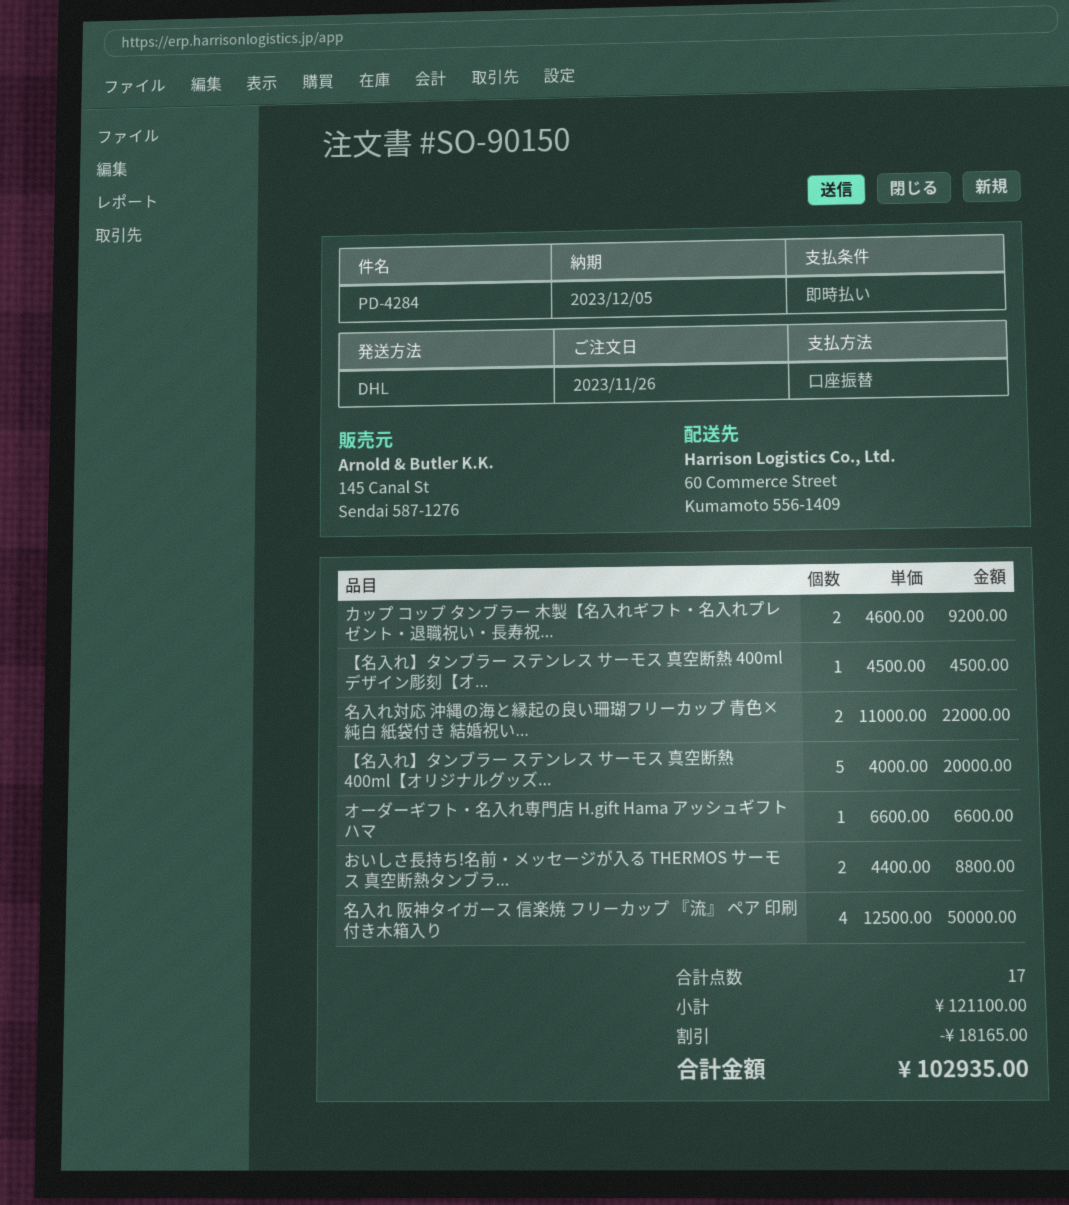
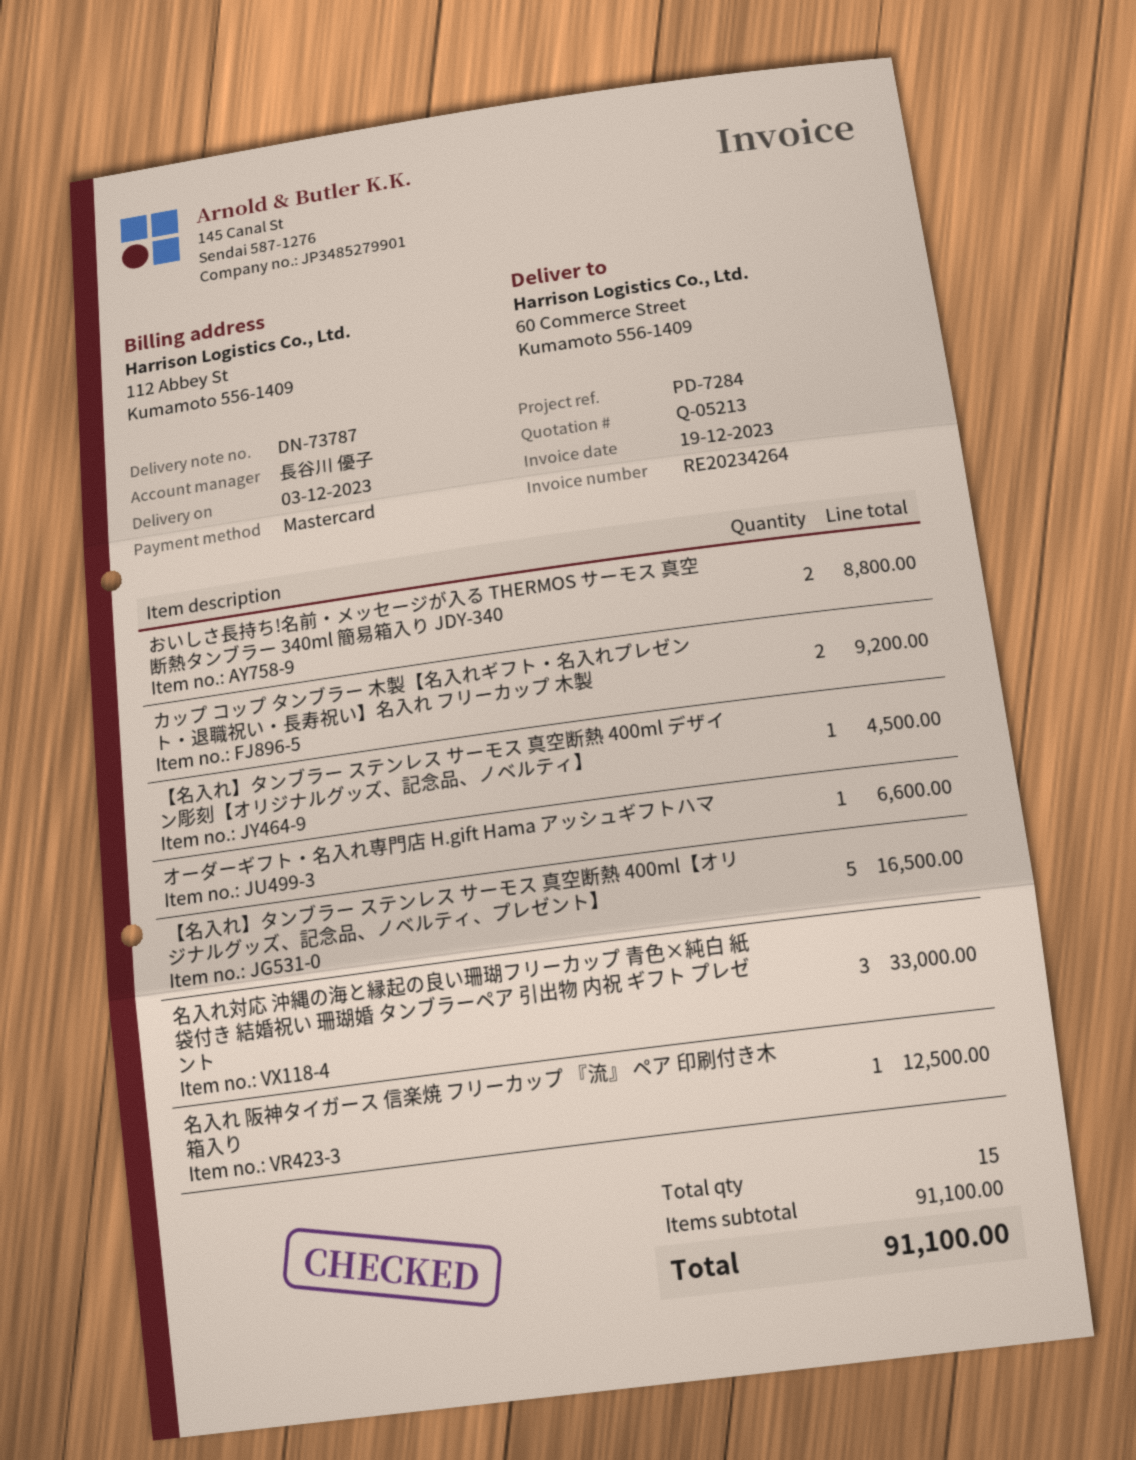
delivery date: 2023-12-05 -> 2023-12-03
reference: PD-4284 -> PD-7284
payment method: direct debit -> Mastercard
名入れ対応 沖縄の海と縁起の良い珊瑚フリーカップ 青色×純白 紙袋付き 結婚祝い...: 2 for 22000.00 -> 3 for 33000.00
【名入れ】タンブラー ステンレス サーモス 真空断熱 400ml【オリジナルグッズ...: 5 for 20000.00 -> 5 for 16500.00
名入れ 阪神タイガース 信楽焼 フリーカップ 『流』 ペア 印刷付き木箱入り: 4 for 50000.00 -> 1 for 12500.00
total quantity: 17 -> 15
subtotal: 121100.00 -> 91100.00
discount: 18165.00 -> none
total: 102935.00 -> 91100.00

